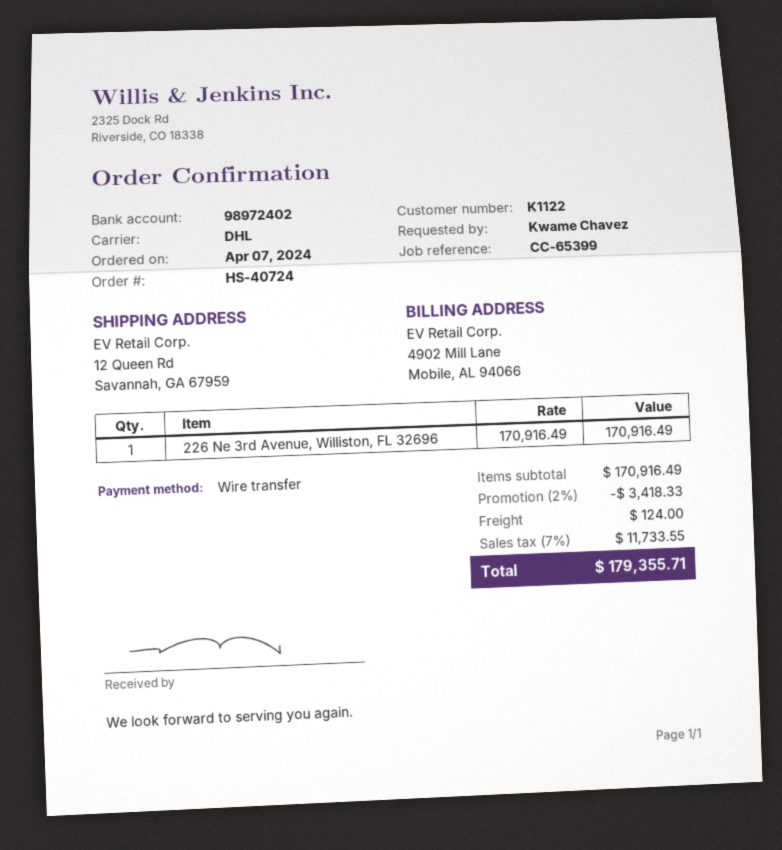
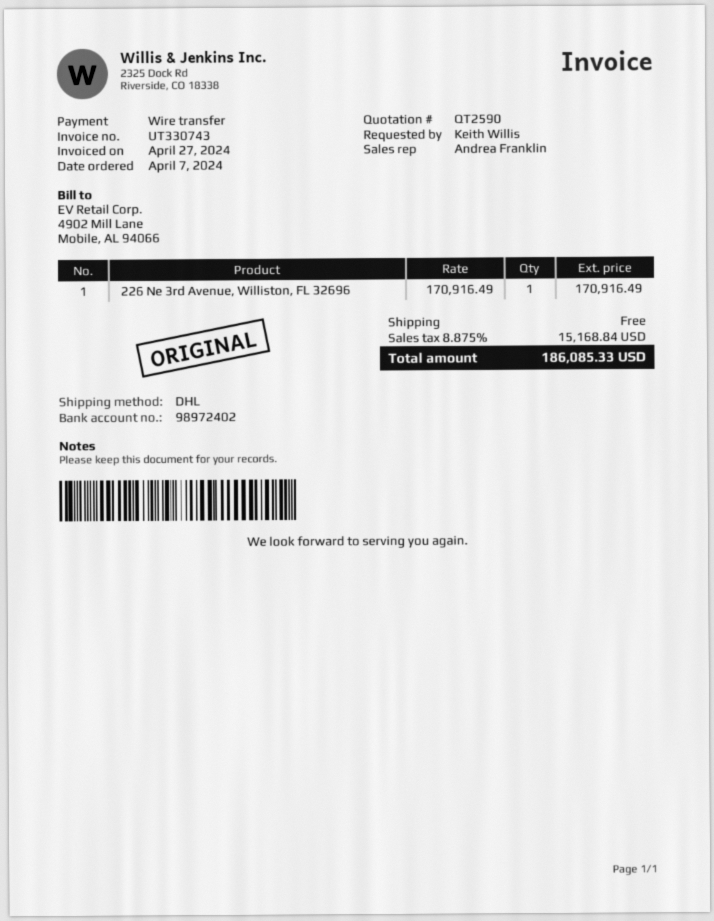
ordered by: Kwame Chavez -> Keith Willis
discount: 2% = 3418.33 -> none
shipping: 124.00 -> 0.00
tax: 7% = 11733.55 -> 8.875% = 15168.84
total: 179355.71 -> 186085.33

